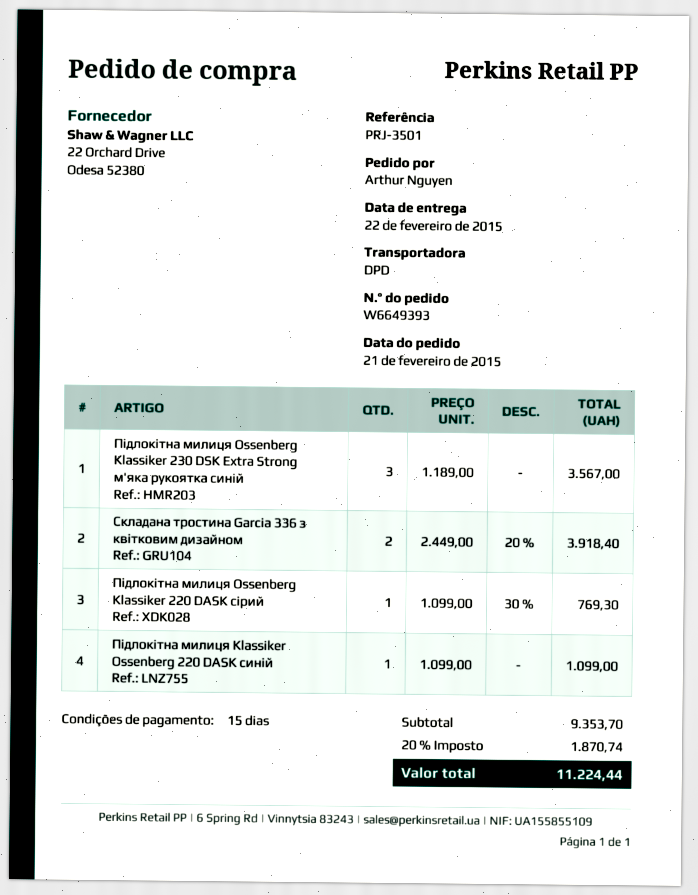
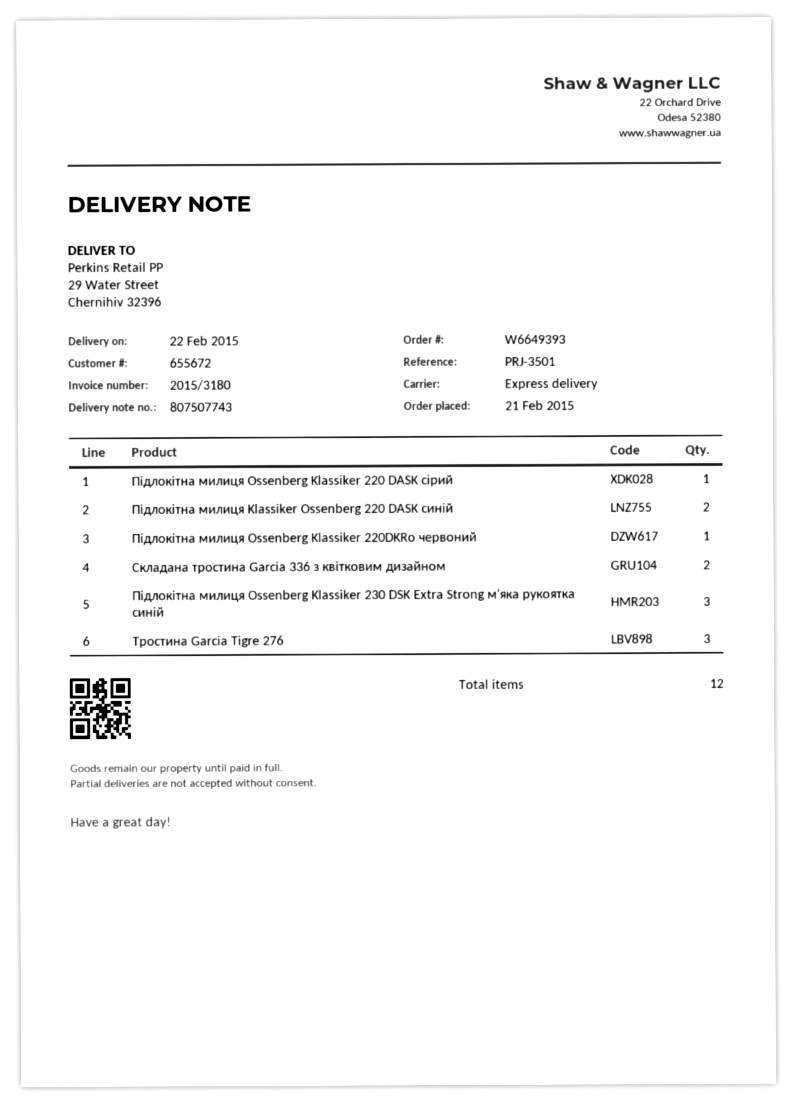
shipping method: DPD -> express
Підлокітна милиця Klassiker Ossenberg 220 DASK cиній: 1 -> 2
Підлокітна милиця Ossenberg Klassiker 220DKRo червоний: none -> 1
Тростина Garcia Tigre 276: none -> 3

